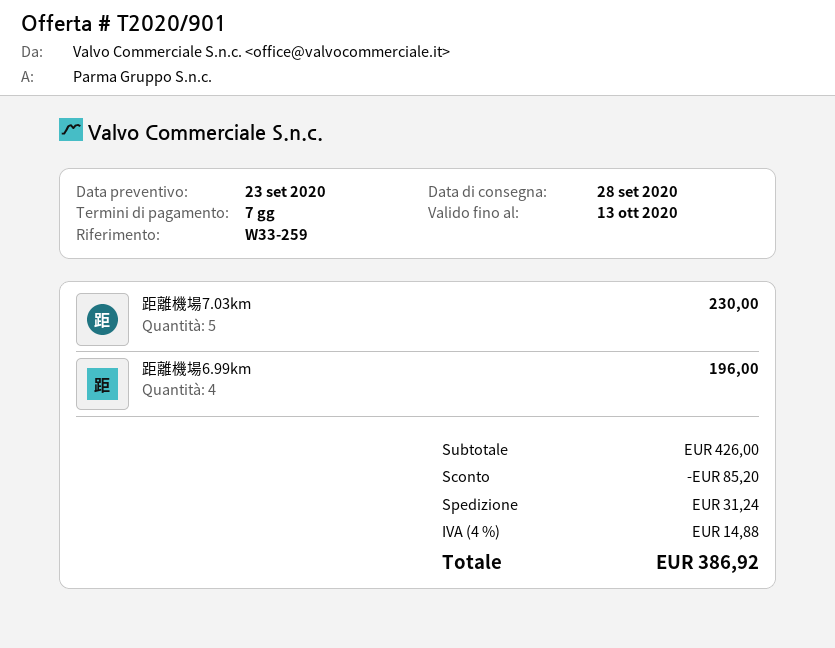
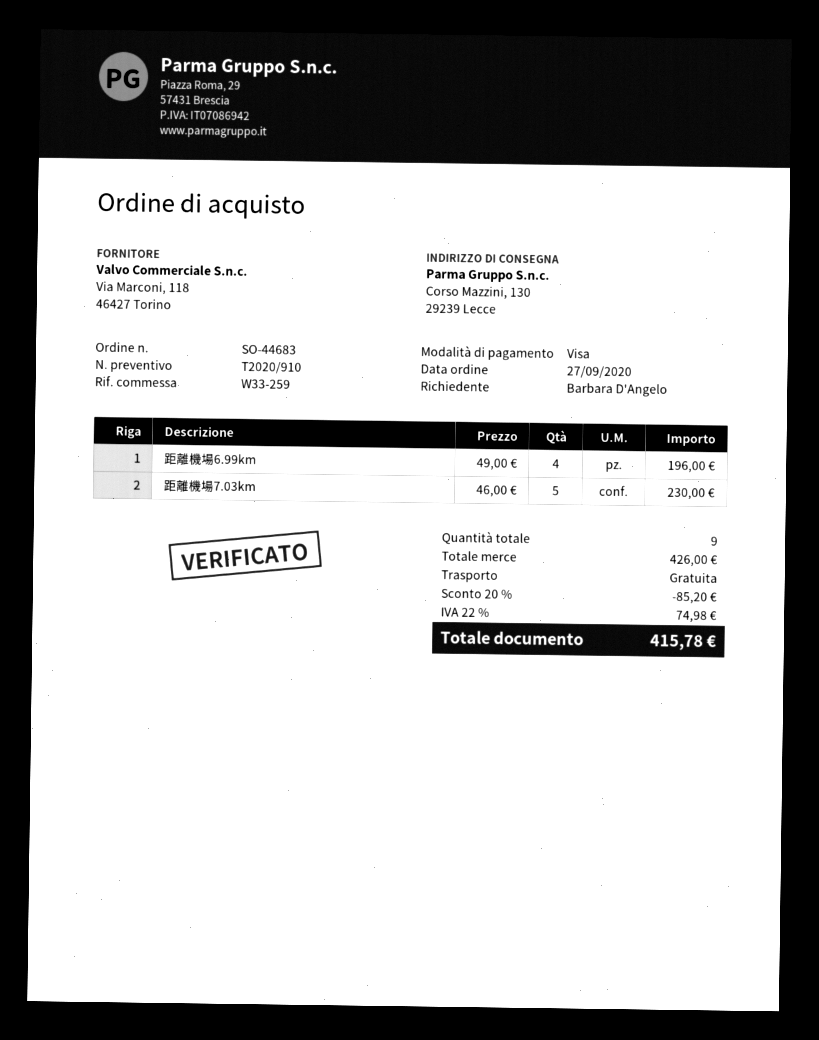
quote number: T2020/901 -> T2020/910
shipping: 31.24 -> 0.00
tax: 4% = 14.88 -> 22% = 74.98
total: 386.92 -> 415.78

